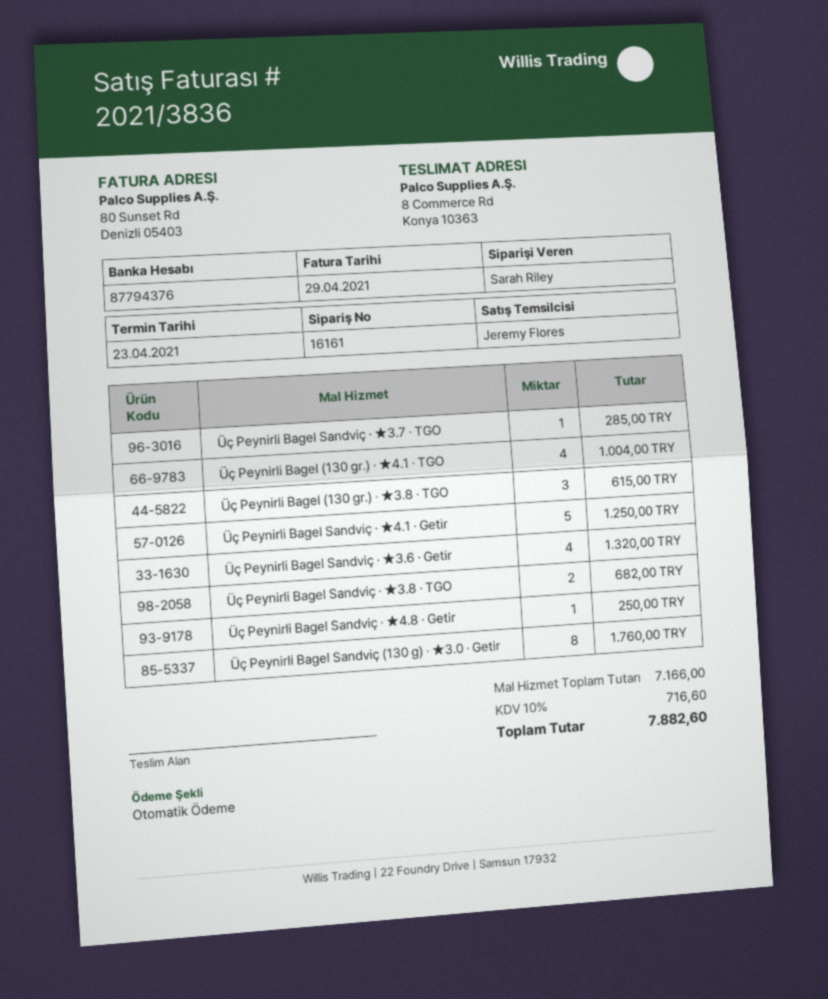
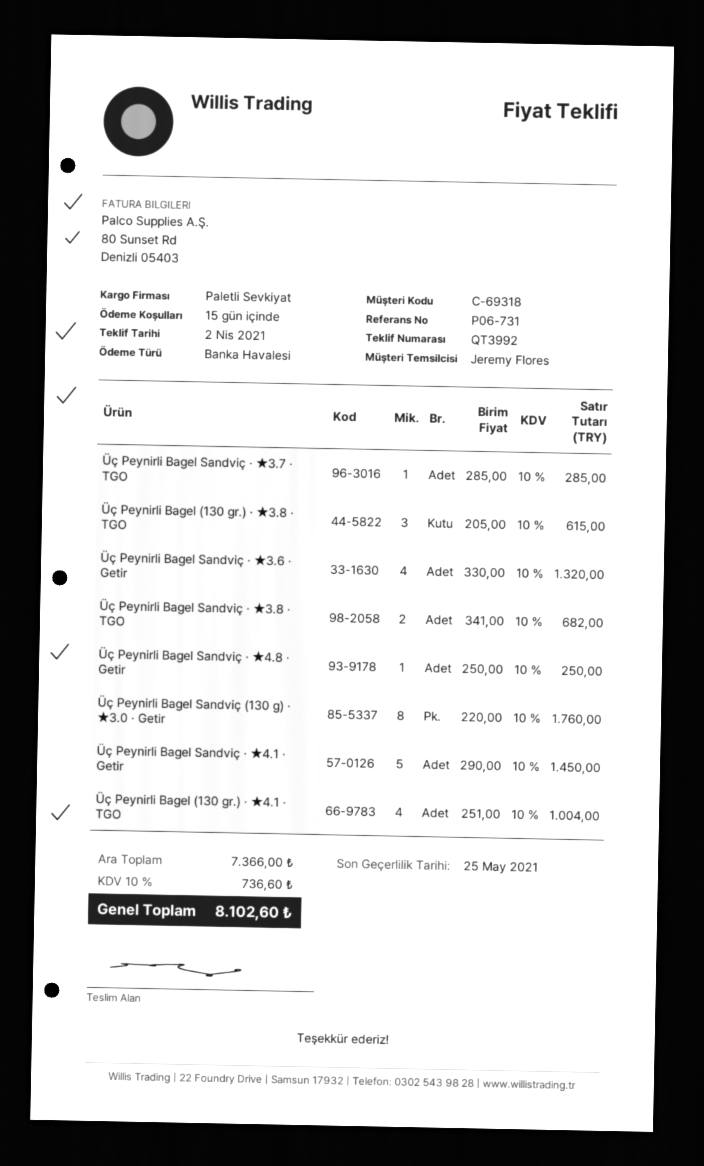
payment method: direct debit -> bank transfer
Üç Peynirli Bagel Sandviç · ★4.1 · Getir: 5 for 1250.00 -> 5 for 1450.00
subtotal: 7166.00 -> 7366.00
tax: 10% = 716.60 -> 10% = 736.60
total: 7882.60 -> 8102.60

